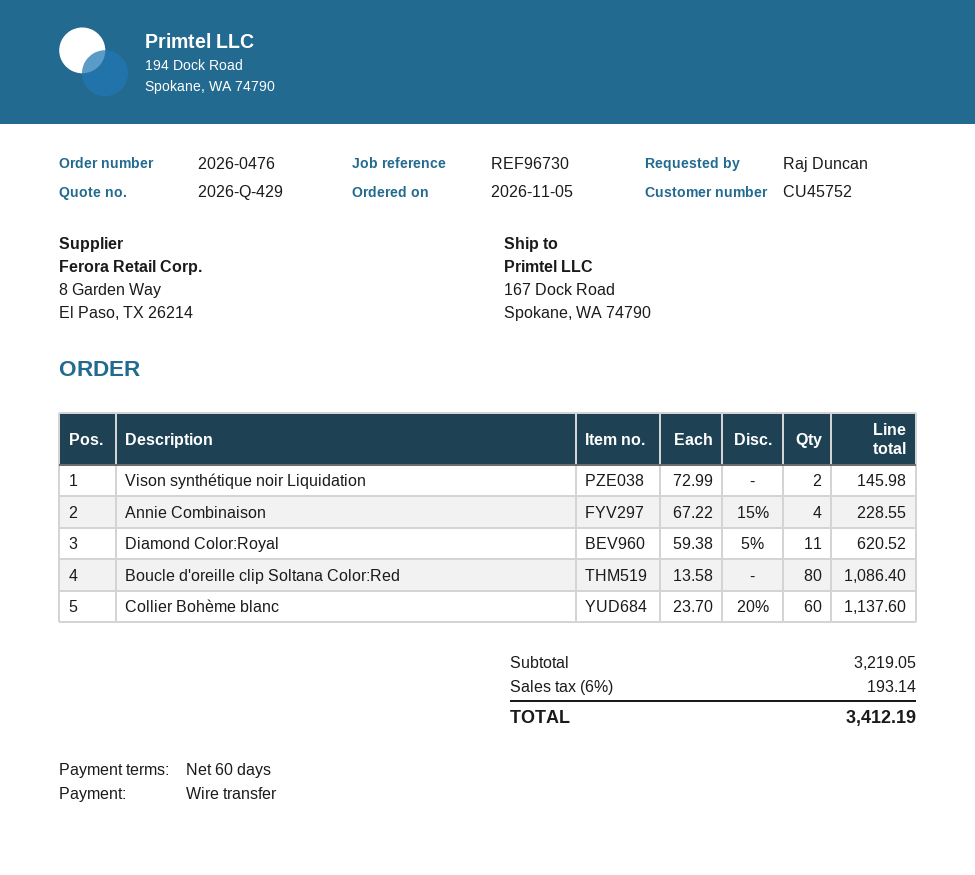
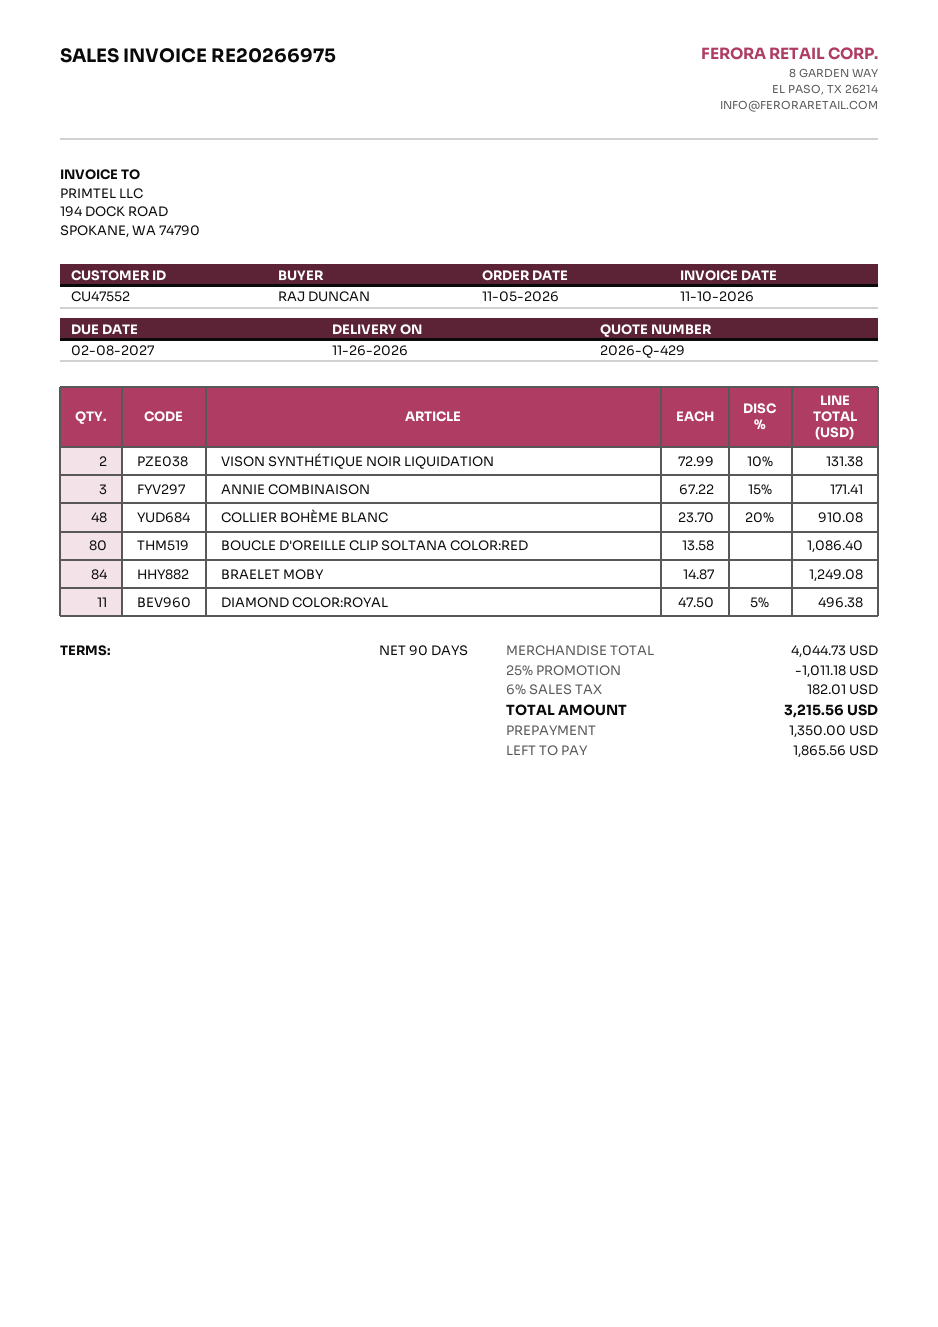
payment terms: 60 days -> 90 days
customer number: CU45752 -> CU47552
Vison synthétique noir Liquidation: 2 x 72.99 = 145.98 -> 2 x 72.99 - 10% = 131.38
Annie Combinaison: 4 x 67.22 - 15% = 228.55 -> 3 x 67.22 - 15% = 171.41
Diamond Color:Royal: 11 x 59.38 - 5% = 620.52 -> 11 x 47.50 - 5% = 496.38
Collier Bohème blanc: 60 x 23.70 - 20% = 1137.60 -> 48 x 23.70 - 20% = 910.08
BRAELET MOBY: none -> 84 x 14.87 = 1249.08
subtotal: 3219.05 -> 4044.73
discount: none -> 25% = 1011.18
tax: 6% = 193.14 -> 6% = 182.01
total: 3412.19 -> 3215.56

